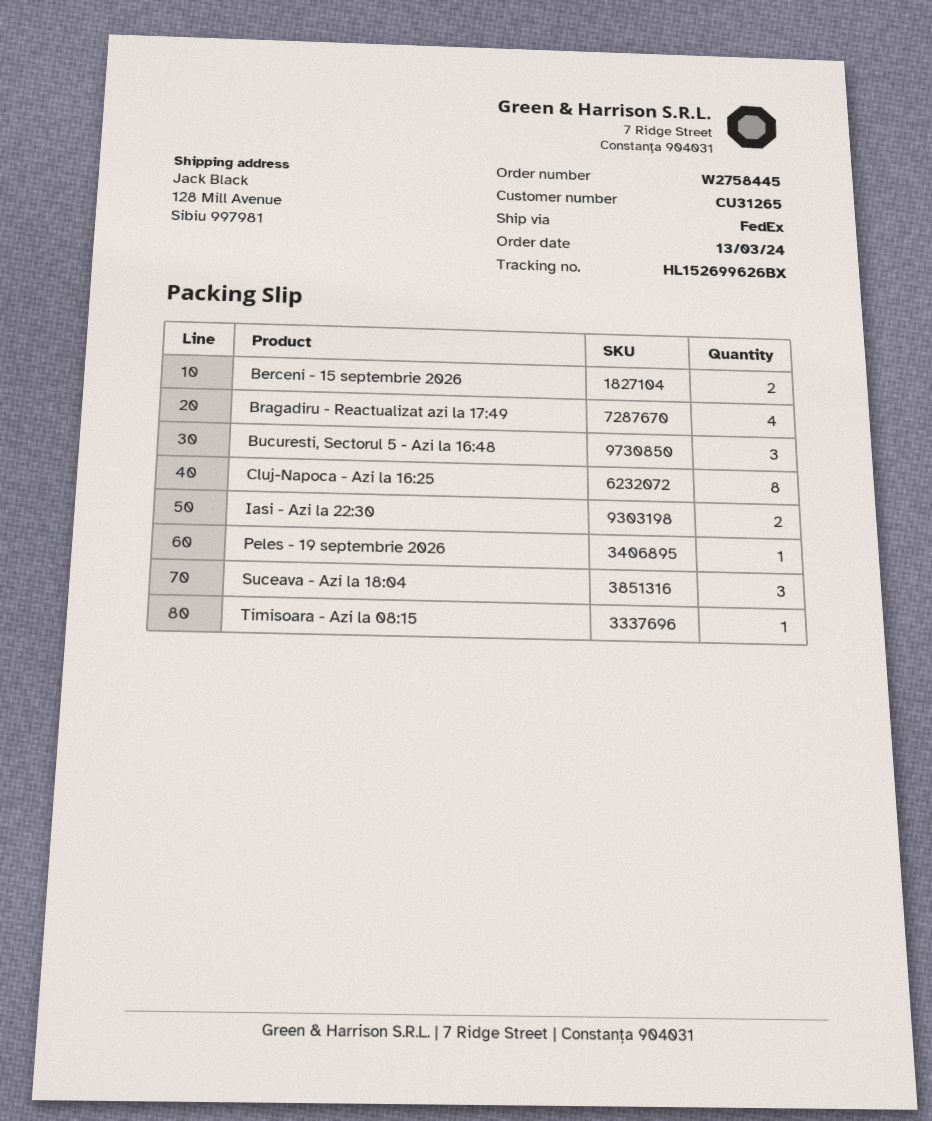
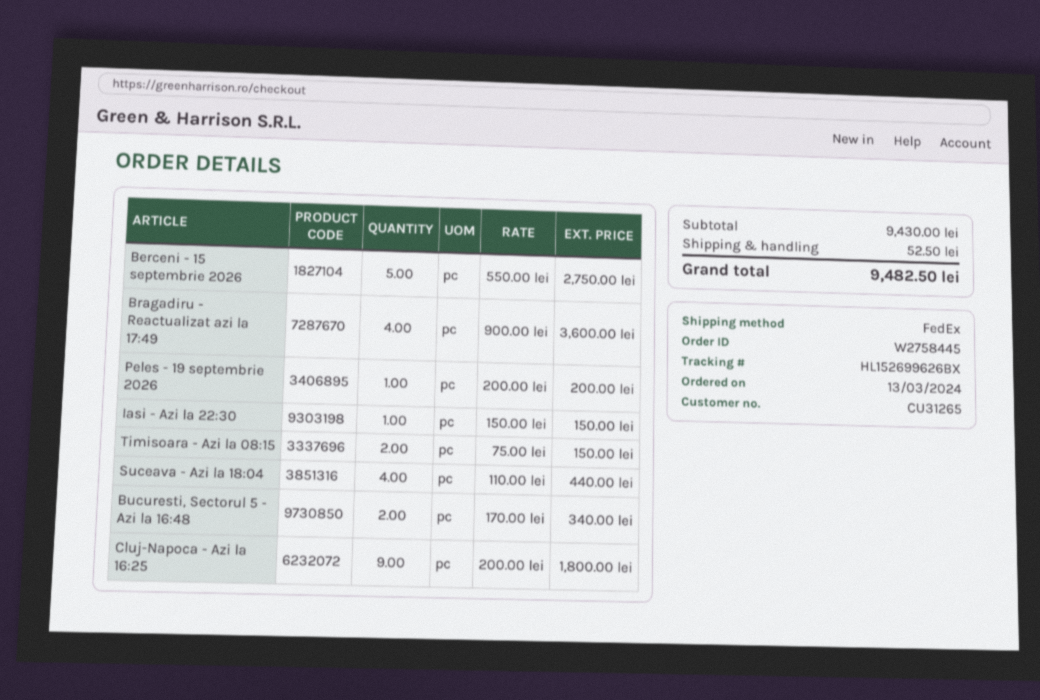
Berceni - 15 septembrie 2026: 2 -> 5
Bucuresti, Sectorul 5 - Azi la 16:48: 3 -> 2
Cluj-Napoca - Azi la 16:25: 8 -> 9
Iasi - Azi la 22:30: 2 -> 1
Suceava - Azi la 18:04: 3 -> 4
Timisoara - Azi la 08:15: 1 -> 2

